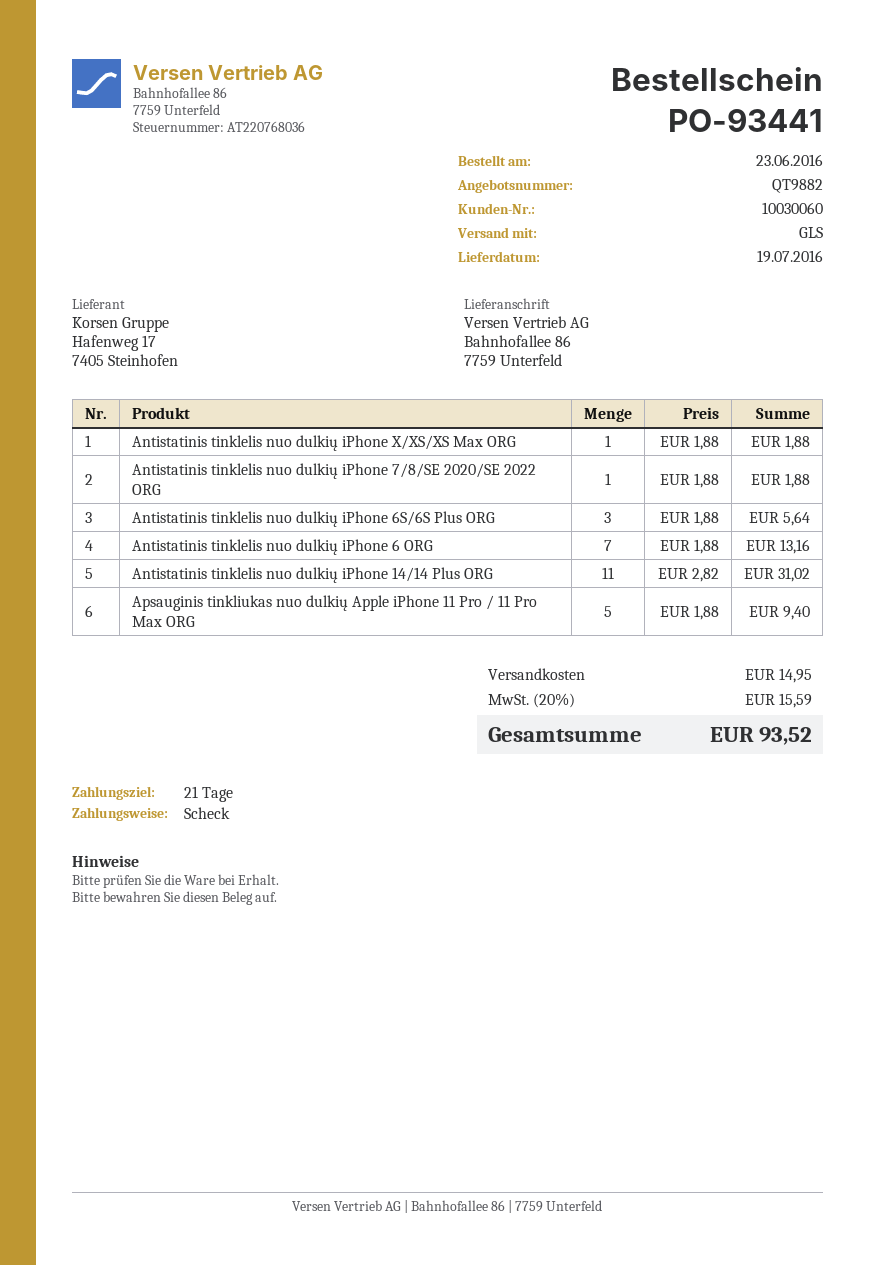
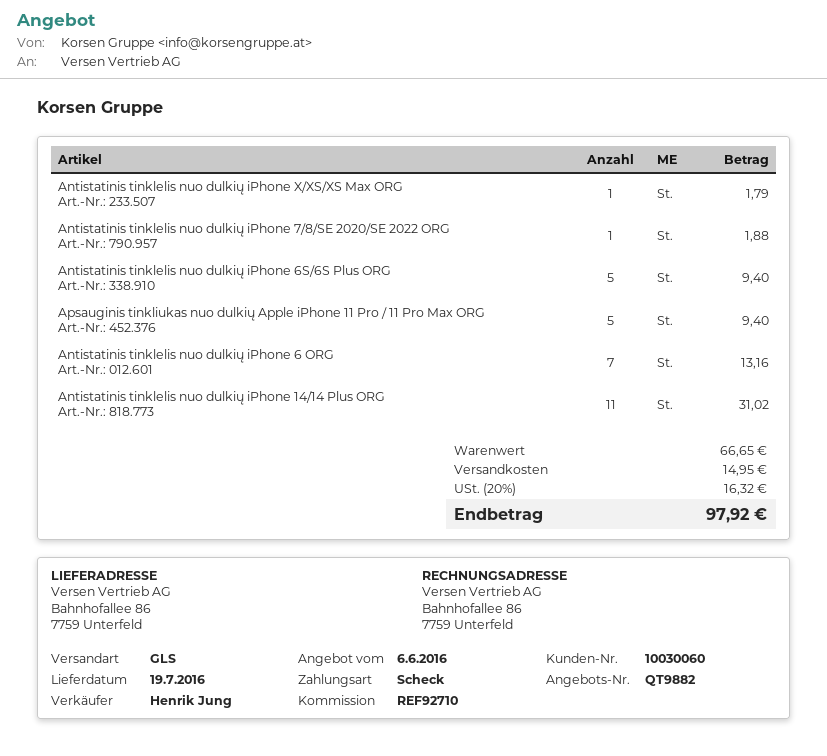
Antistatinis tinklelis nuo dulkių iPhone X/XS/XS Max ORG: 1 for 1.88 -> 1 for 1.79
Antistatinis tinklelis nuo dulkių iPhone 6S/6S Plus ORG: 3 for 5.64 -> 5 for 9.40
tax: 20% = 15.59 -> 20% = 16.32
total: 93.52 -> 97.92

